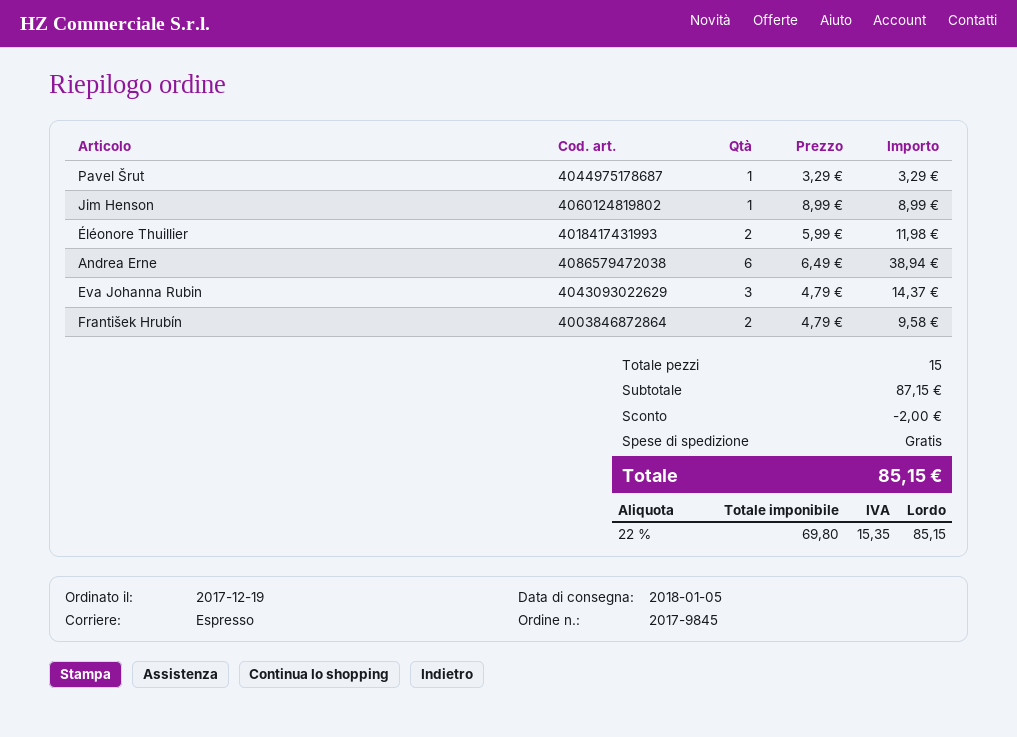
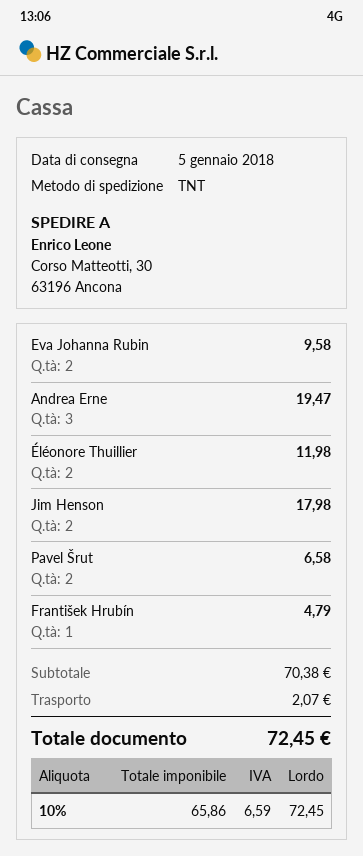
shipping method: express -> TNT
Pavel Šrut: 1 for 3.29 -> 2 for 6.58
Jim Henson: 1 for 8.99 -> 2 for 17.98
Andrea Erne: 6 for 38.94 -> 3 for 19.47
Eva Johanna Rubin: 3 for 14.37 -> 2 for 9.58
František Hrubín: 2 for 9.58 -> 1 for 4.79
subtotal: 87.15 -> 70.38
discount: 2.00 -> none
shipping: 0.00 -> 2.07
net: 69.80 -> 65.86
tax: 22% = 15.35 -> 10% = 6.59
total: 85.15 -> 72.45

